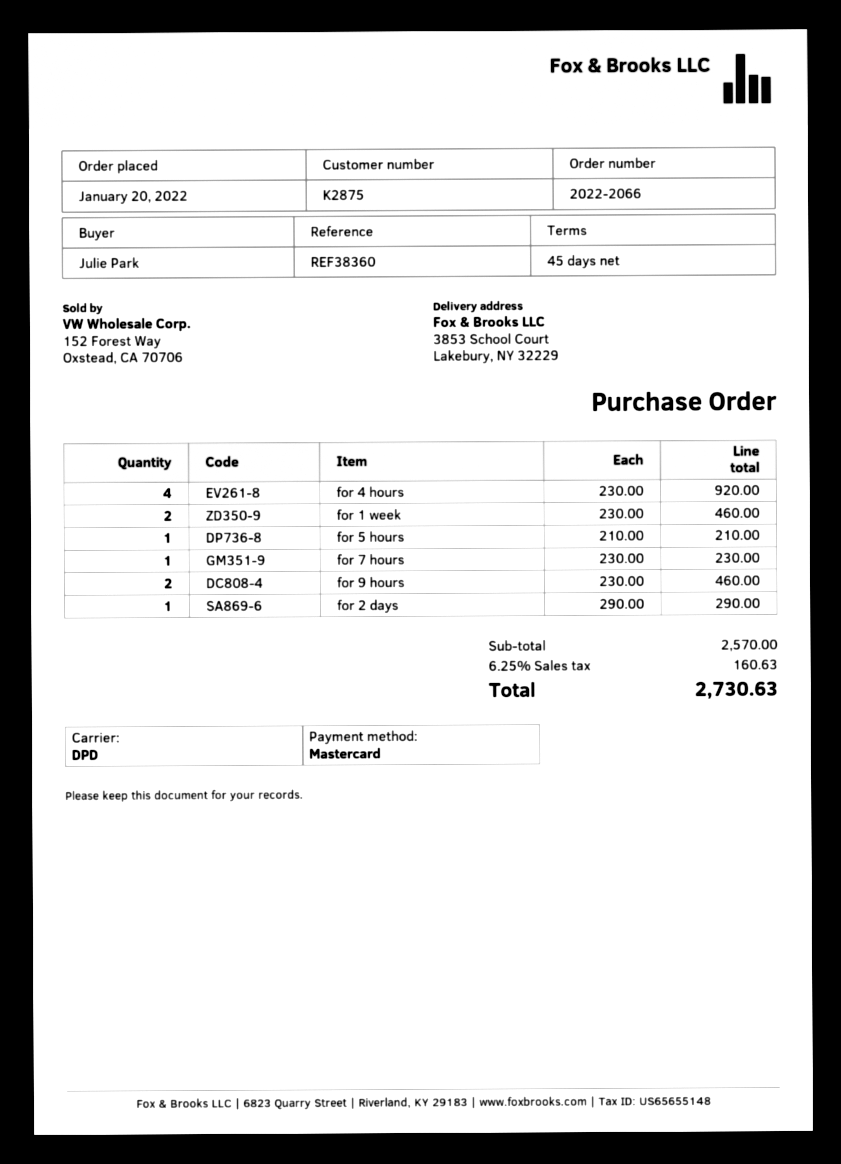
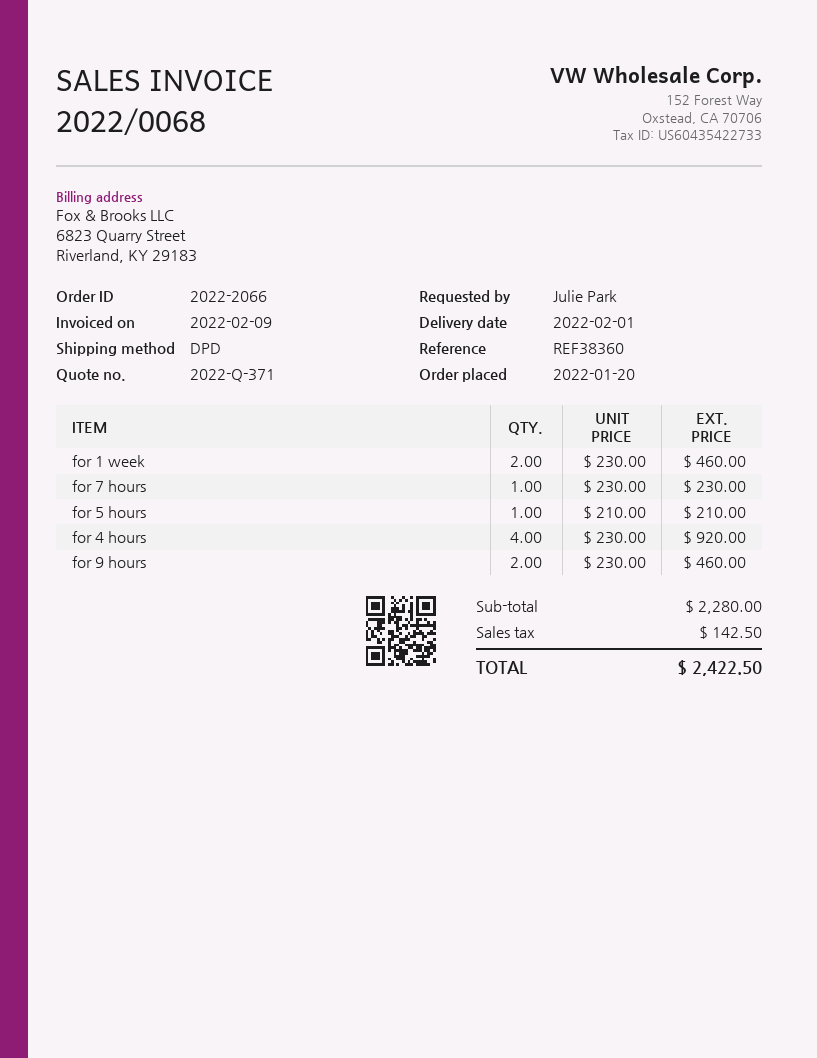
for 2 days: 1 x 290.00 = 290.00 -> none
subtotal: 2570.00 -> 2280.00
tax: 160.63 -> 142.50
total: 2730.63 -> 2422.50

